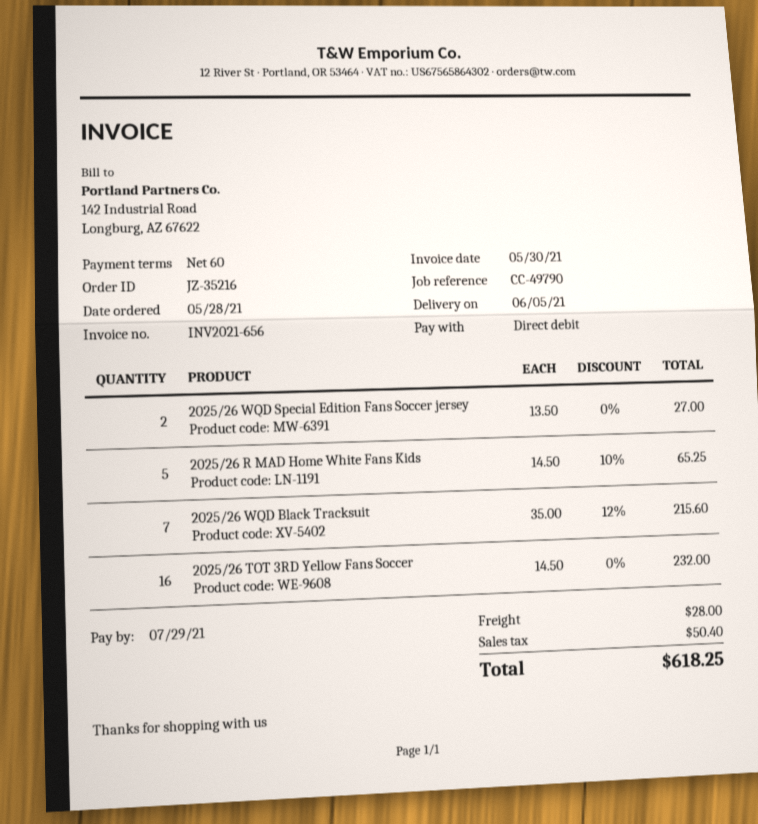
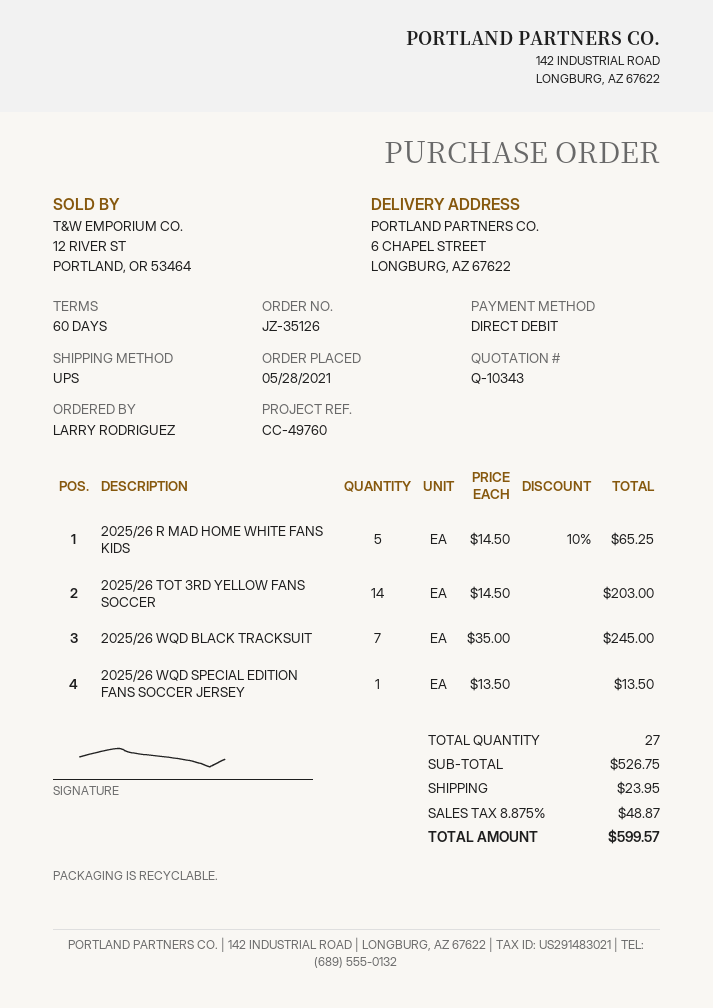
order number: JZ-35216 -> JZ-35126
reference: CC-49790 -> CC-49760
2025/26 WQD Special Edition Fans Soccer jersey: 2 x 13.50 = 27.00 -> 1 x 13.50 = 13.50
2025/26 WQD Black Tracksuit: 7 x 35.00 - 12% = 215.60 -> 7 x 35.00 = 245.00
2025/26 TOT 3RD Yellow Fans Soccer: 16 x 14.50 = 232.00 -> 14 x 14.50 = 203.00
shipping: 28.00 -> 23.95
tax: 50.40 -> 48.87
total: 618.25 -> 599.57

